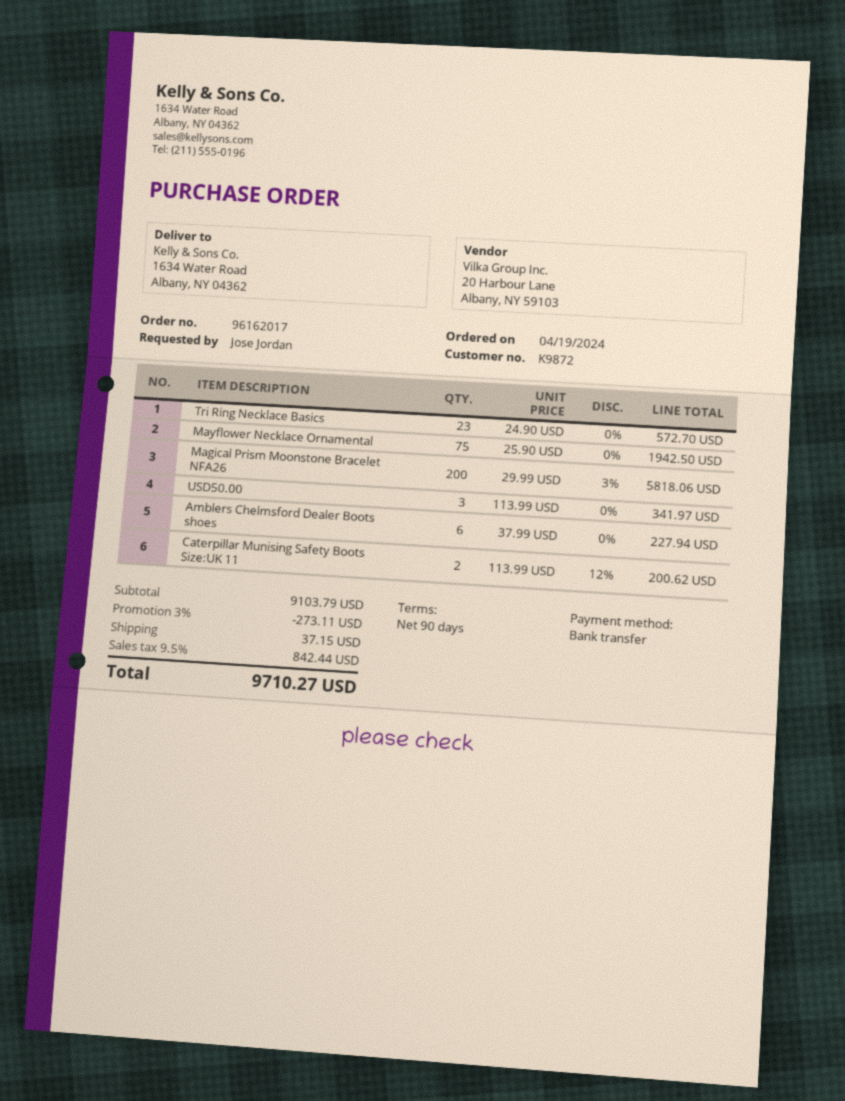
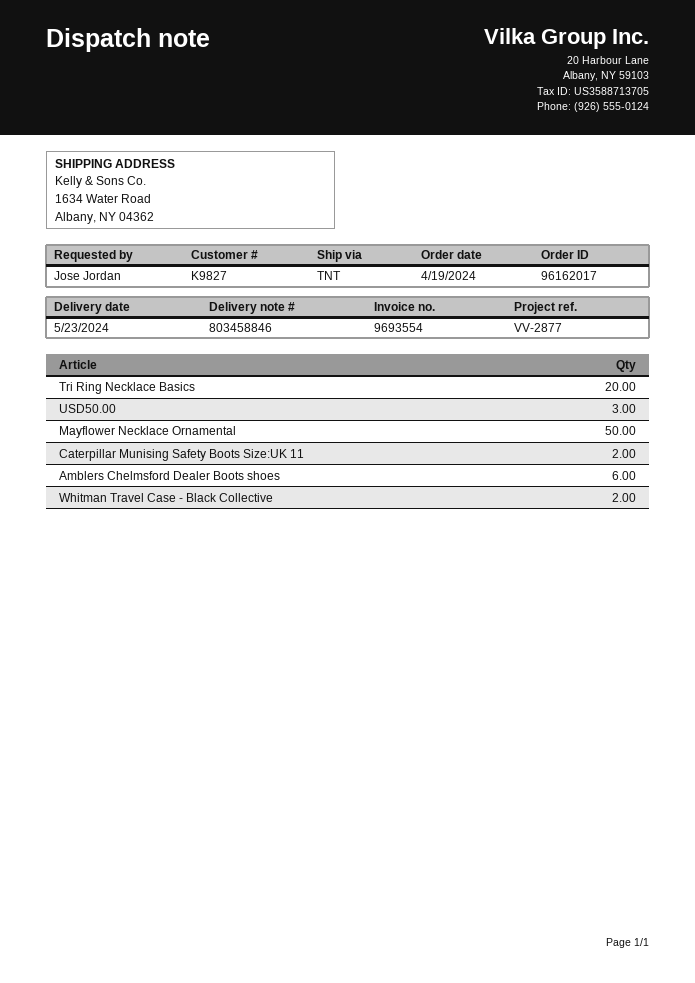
customer number: K9872 -> K9827
Tri Ring Necklace Basics: 23 -> 20
Mayflower Necklace Ornamental: 75 -> 50
Magical Prism Moonstone Bracelet NFA26: 200 -> none
Whitman Travel Case - Black Collective: none -> 2

